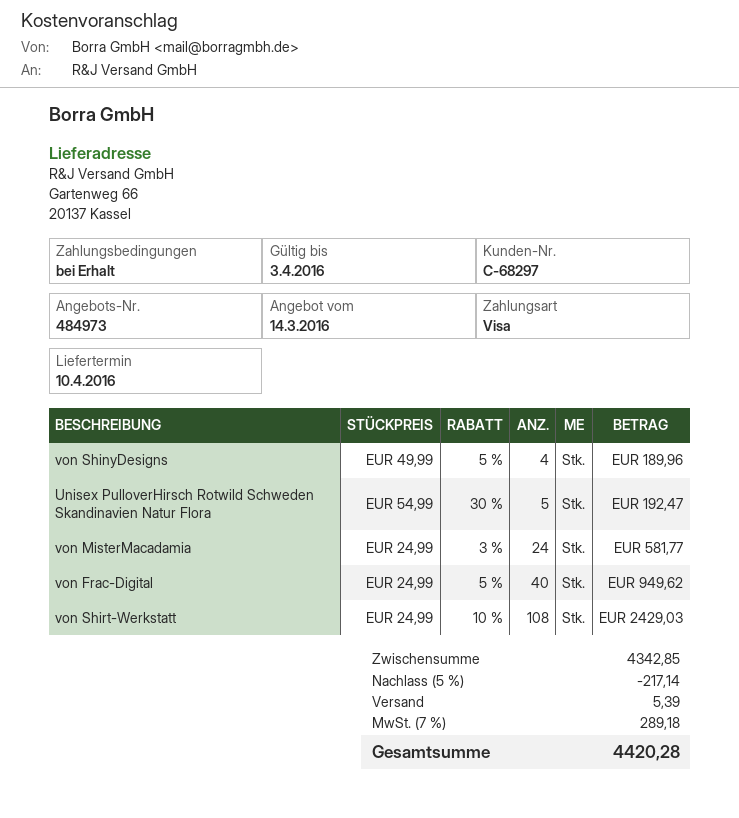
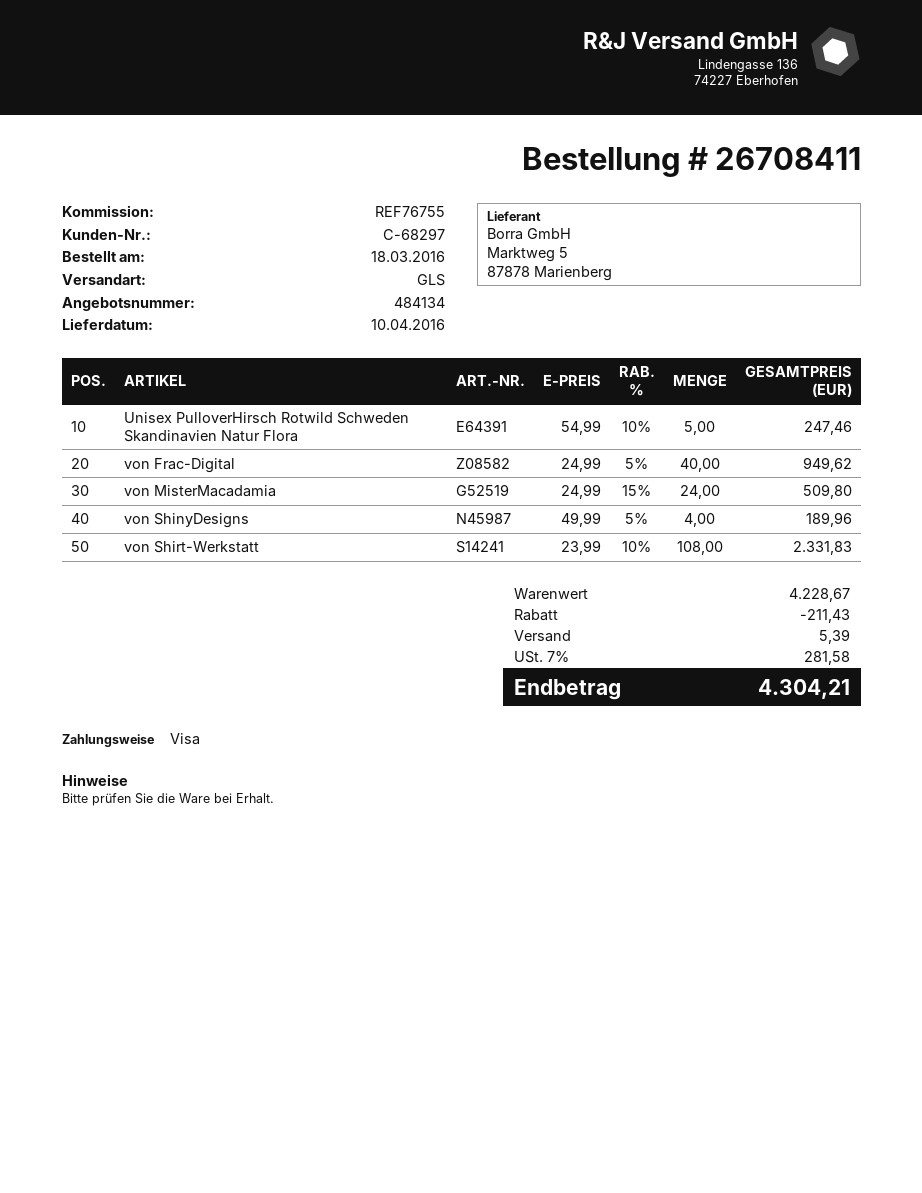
quote number: 484973 -> 484134
Unisex PulloverHirsch Rotwild Schweden Skandinavien Natur Flora: 5 x 54.99 - 30% = 192.47 -> 5 x 54.99 - 10% = 247.46
von MisterMacadamia: 24 x 24.99 - 3% = 581.77 -> 24 x 24.99 - 15% = 509.80
von Shirt-Werkstatt: 108 x 24.99 - 10% = 2429.03 -> 108 x 23.99 - 10% = 2331.83
subtotal: 4342.85 -> 4228.67
discount: 217.14 -> 211.43
tax: 7% = 289.18 -> 7% = 281.58
total: 4420.28 -> 4304.21

